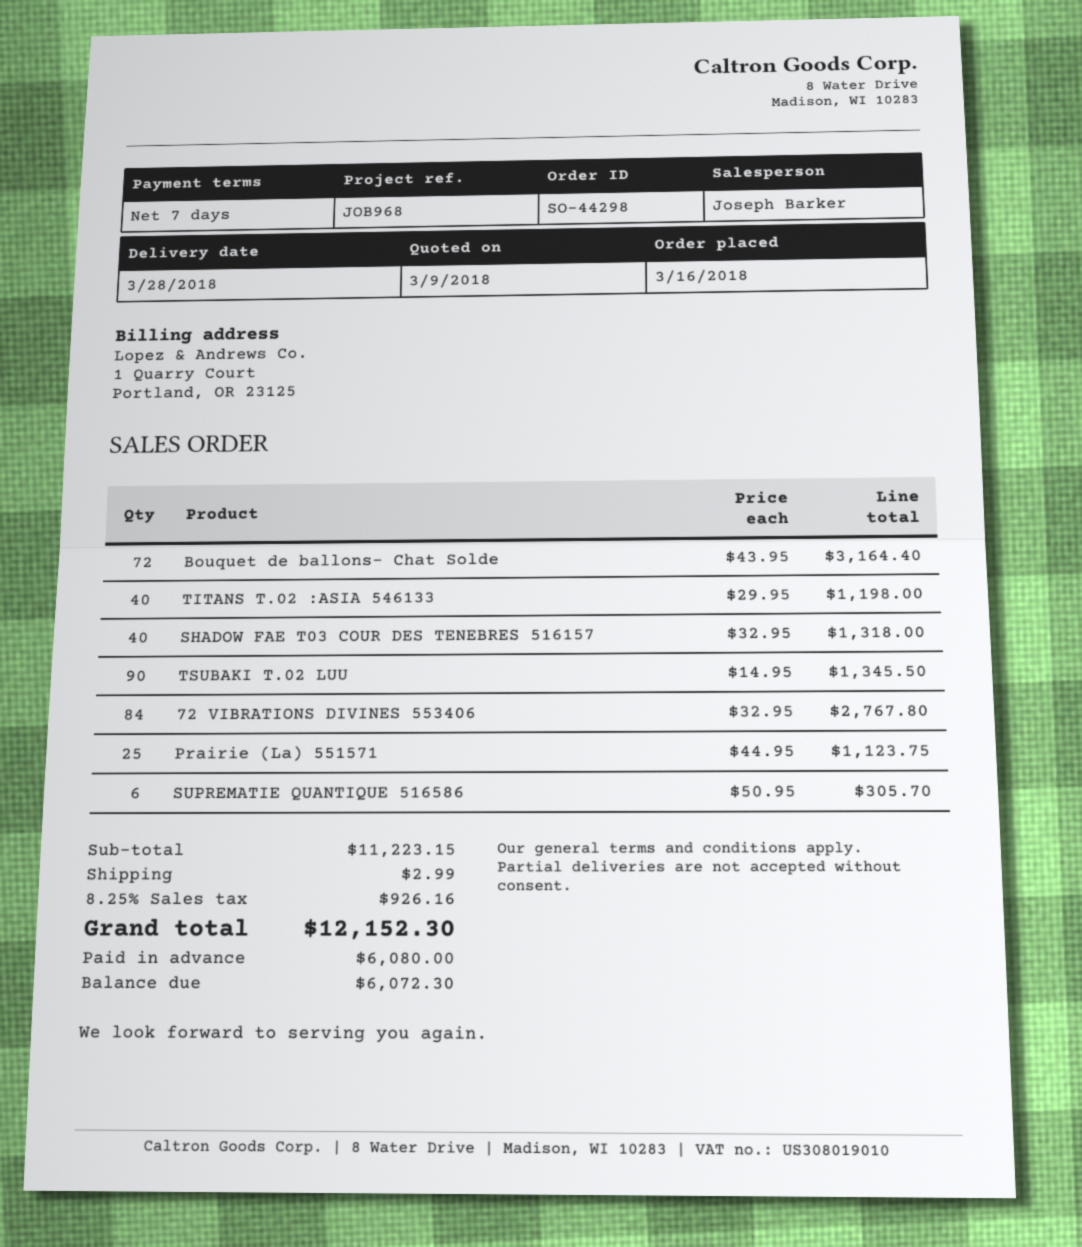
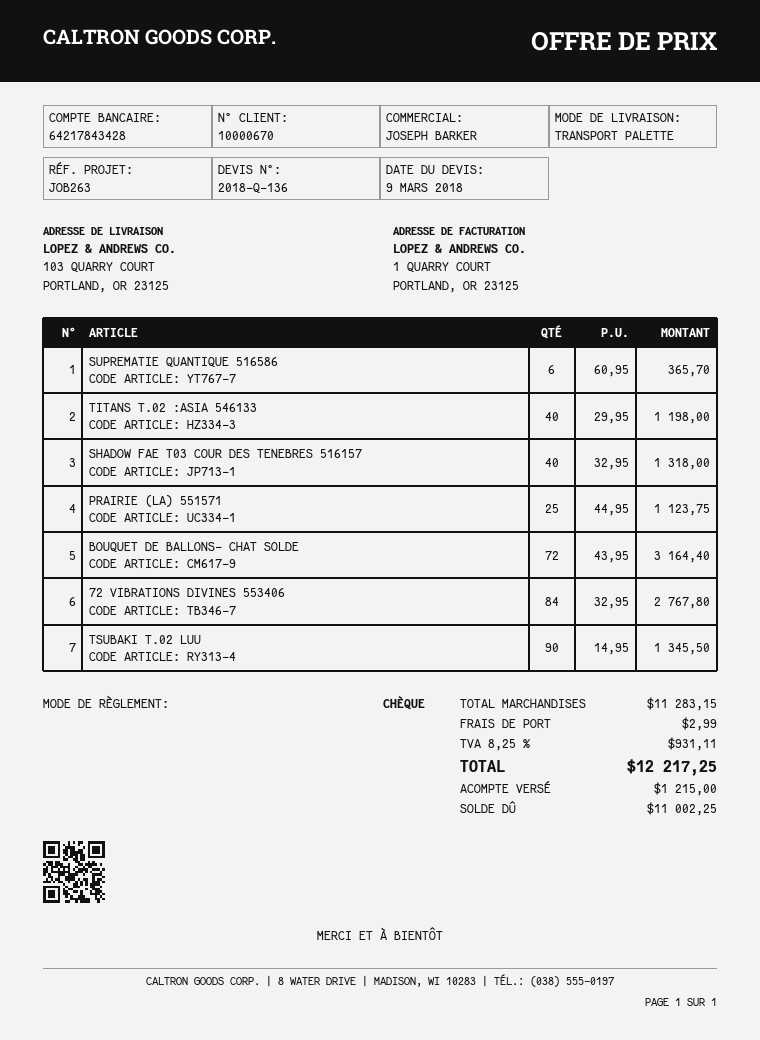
reference: JOB968 -> JOB263
SUPREMATIE QUANTIQUE 516586: 6 x 50.95 = 305.70 -> 6 x 60.95 = 365.70
subtotal: 11223.15 -> 11283.15
tax: 8.25% = 926.16 -> 8.25% = 931.11
total: 12152.30 -> 12217.25
deposit: 6080.00 -> 1215.00
balance: 6072.30 -> 11002.25

